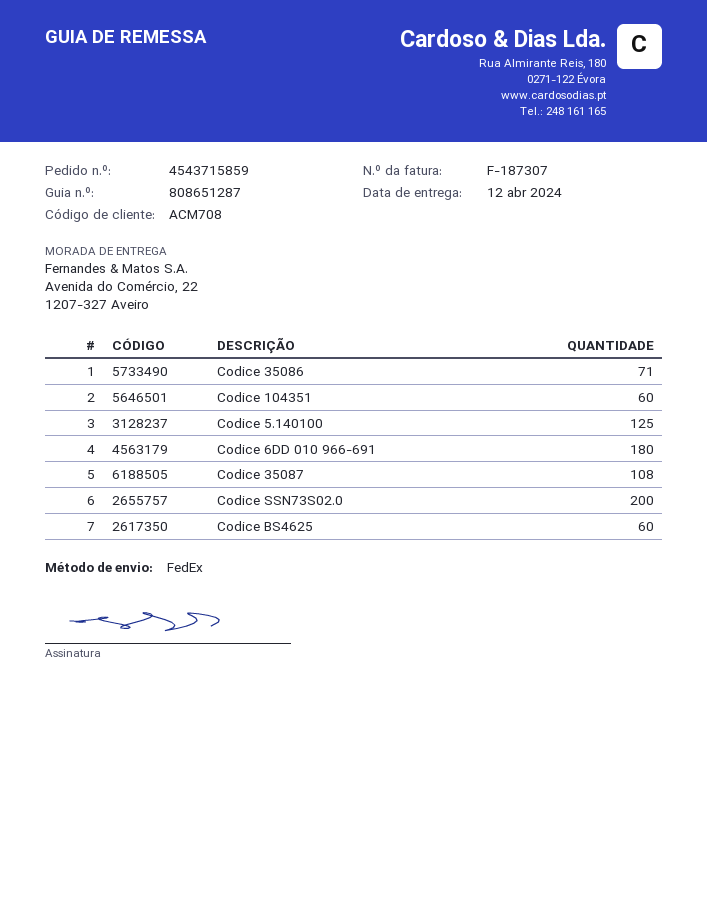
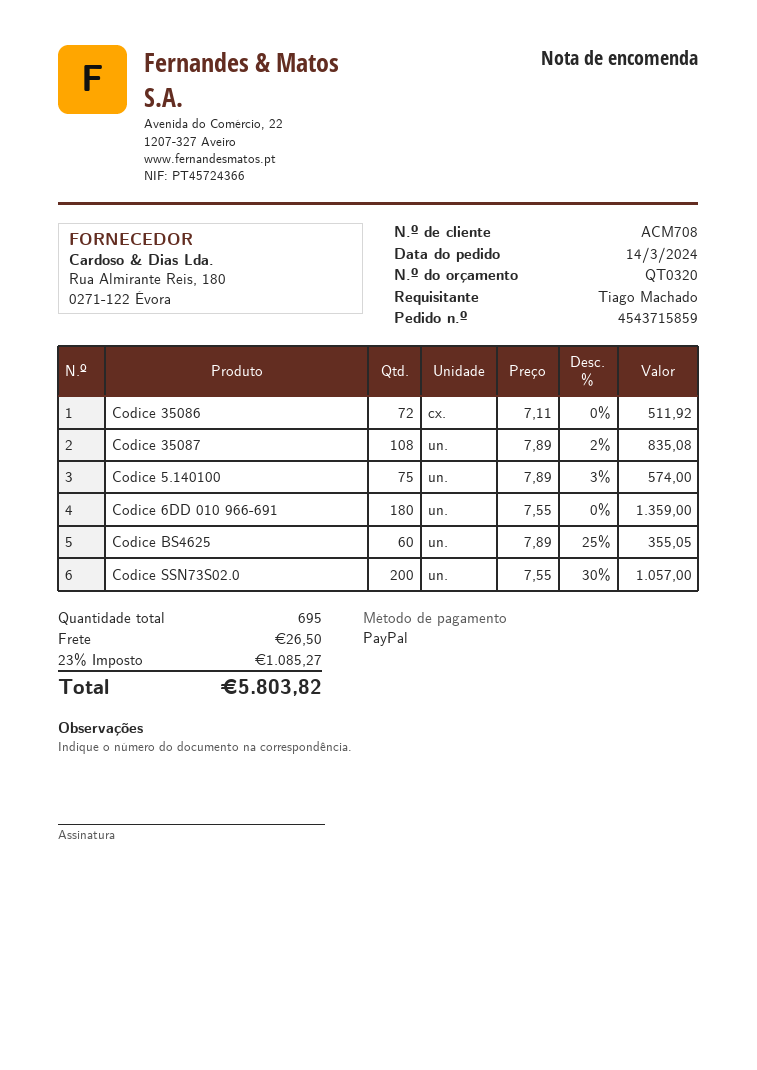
Codice 35086: 71 -> 72
Codice 104351: 60 -> none
Codice 5.140100: 125 -> 75

